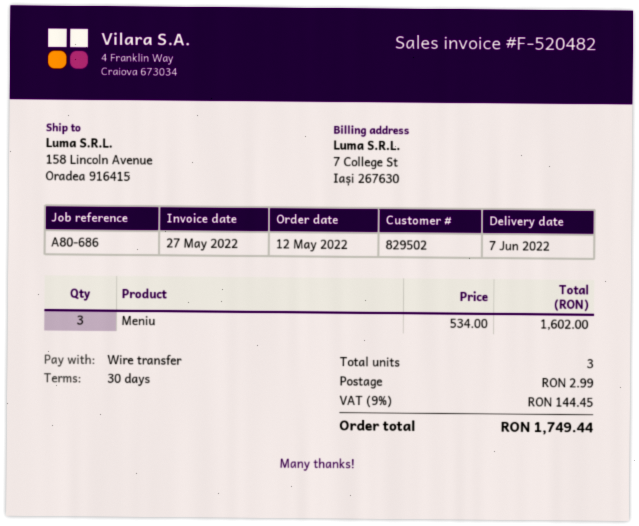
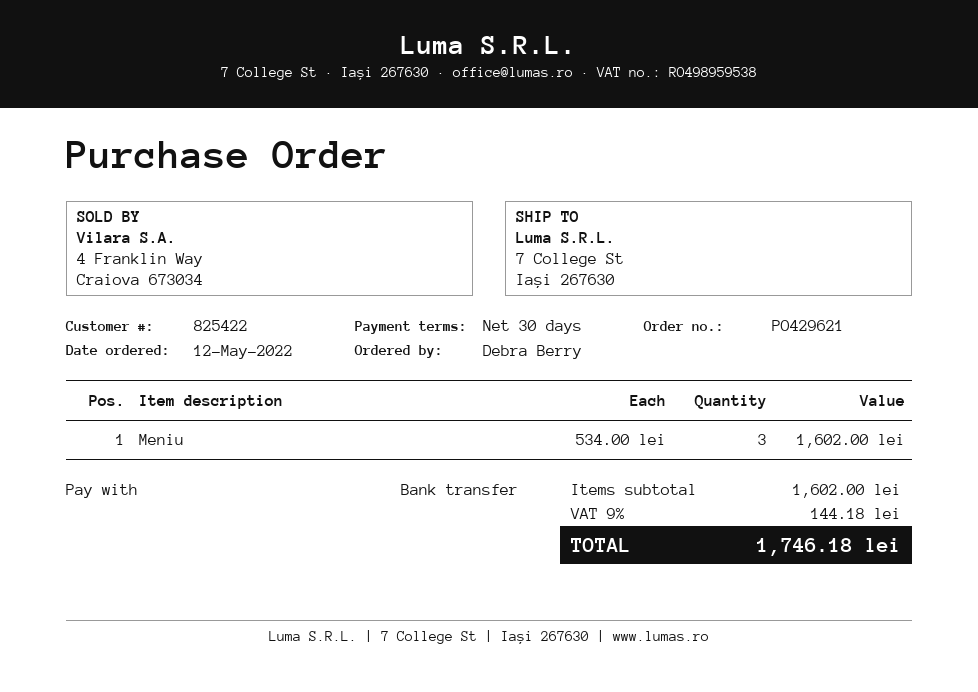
customer number: 829502 -> 825422
ship to: 158 Lincoln Avenue, Oradea 916415 -> 7 College St, Iași 267630
shipping: 2.99 -> none
tax: 9% = 144.45 -> 9% = 144.18
total: 1749.44 -> 1746.18

